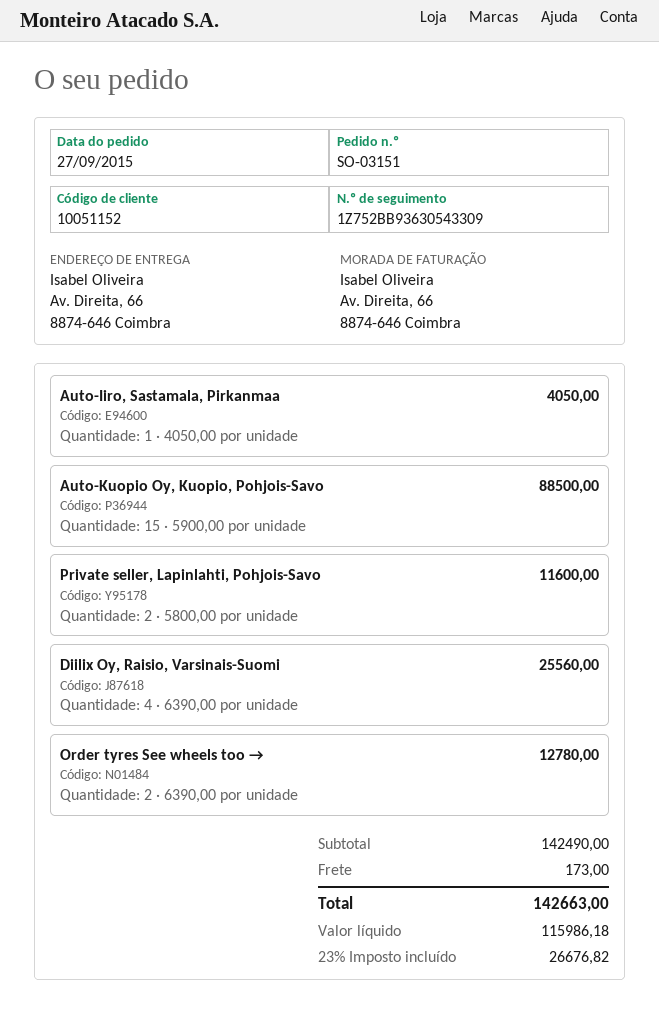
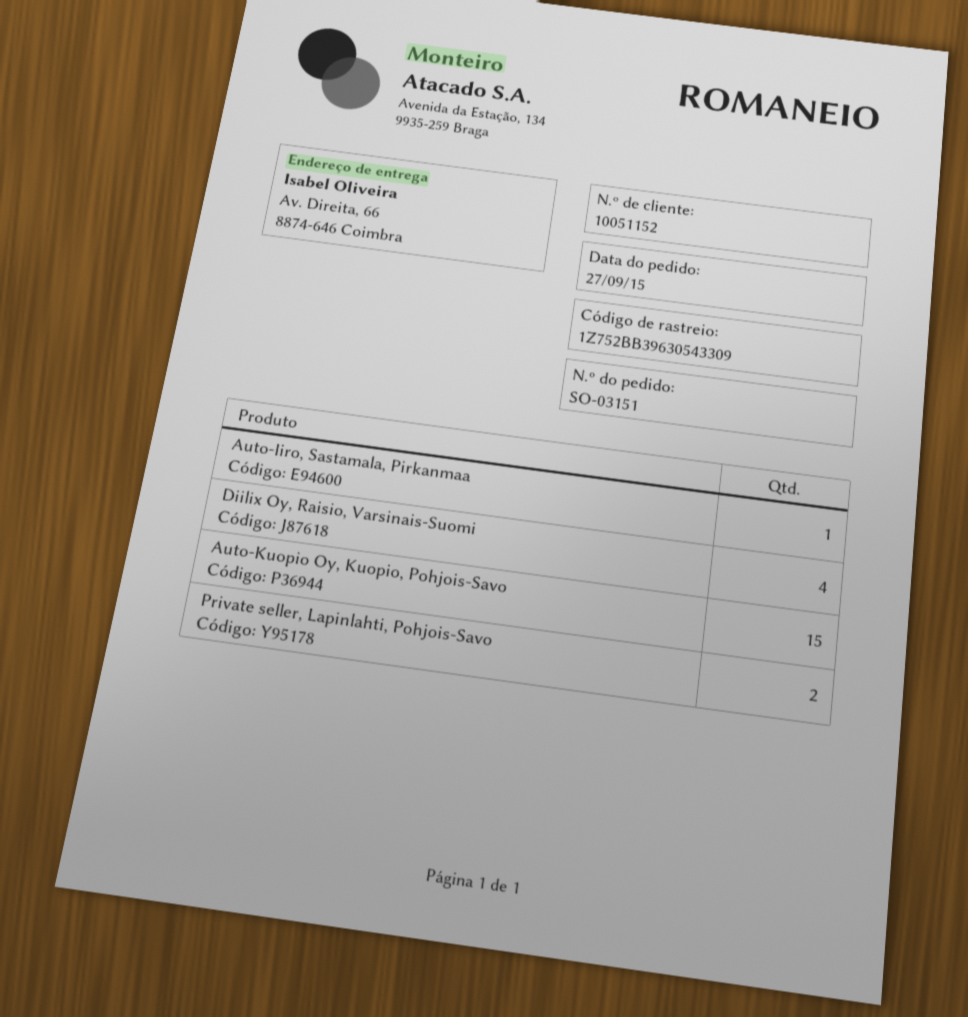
tracking number: 1Z752BB93630543309 -> 1Z752BB39630543309
Order tyres See wheels too →: 2 -> none

